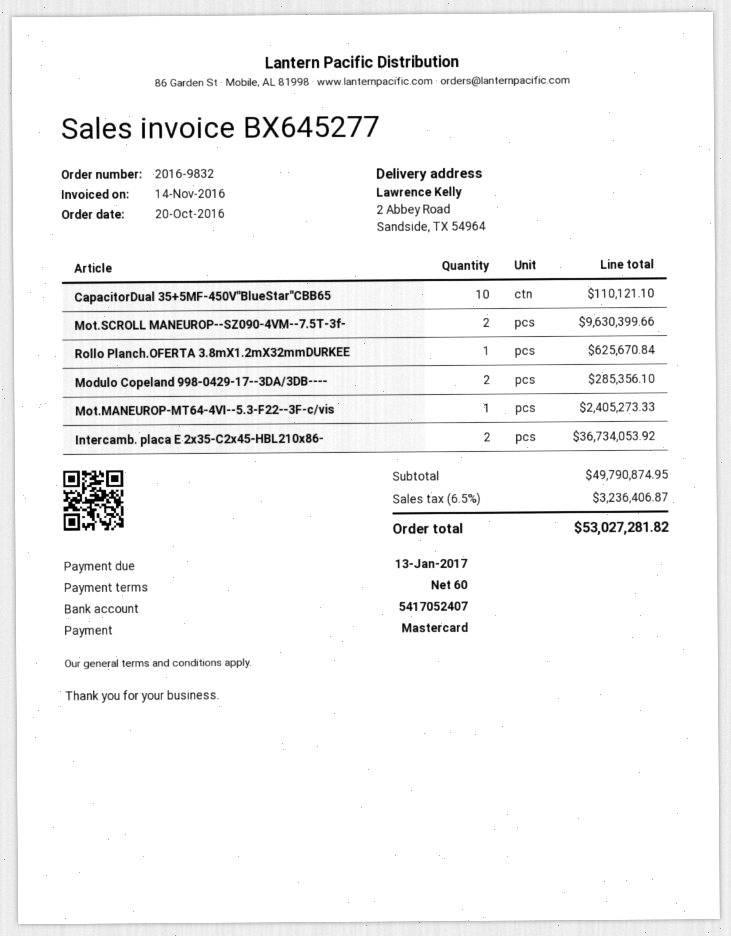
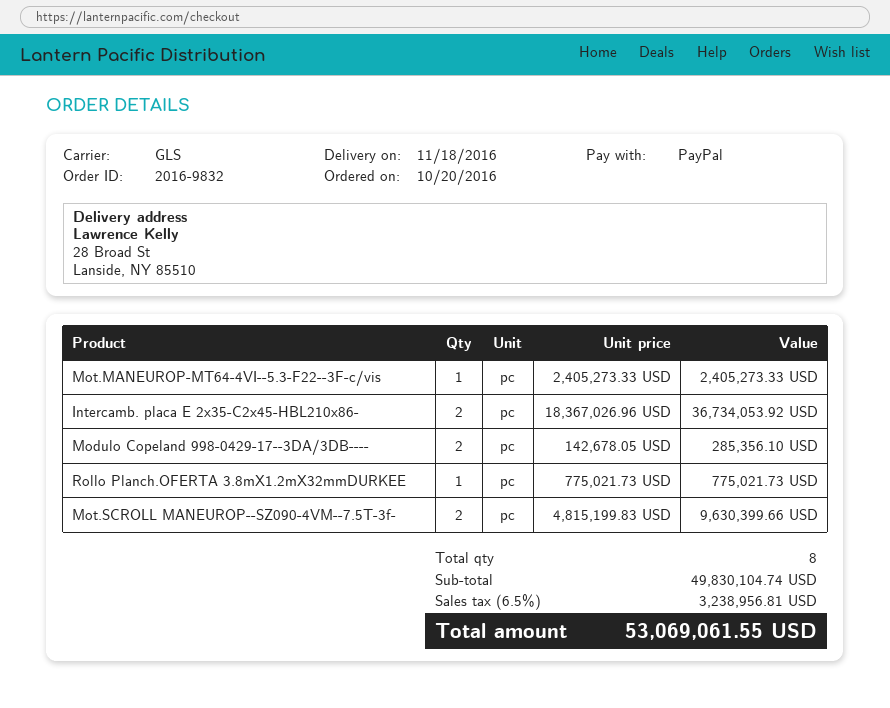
payment method: Mastercard -> PayPal
ship to: 2 Abbey Road, Sandside, TX 54964 -> 28 Broad St, Lanside, NY 85510
CapacitorDual 35+5MF-450V"BlueStar"CBB65: 10 for 110121.10 -> none
Rollo Planch.OFERTA 3.8mX1.2mX32mmDURKEE: 1 for 625670.84 -> 1 for 775021.73
subtotal: 49790874.95 -> 49830104.74
tax: 6.5% = 3236406.87 -> 6.5% = 3238956.81
total: 53027281.82 -> 53069061.55

